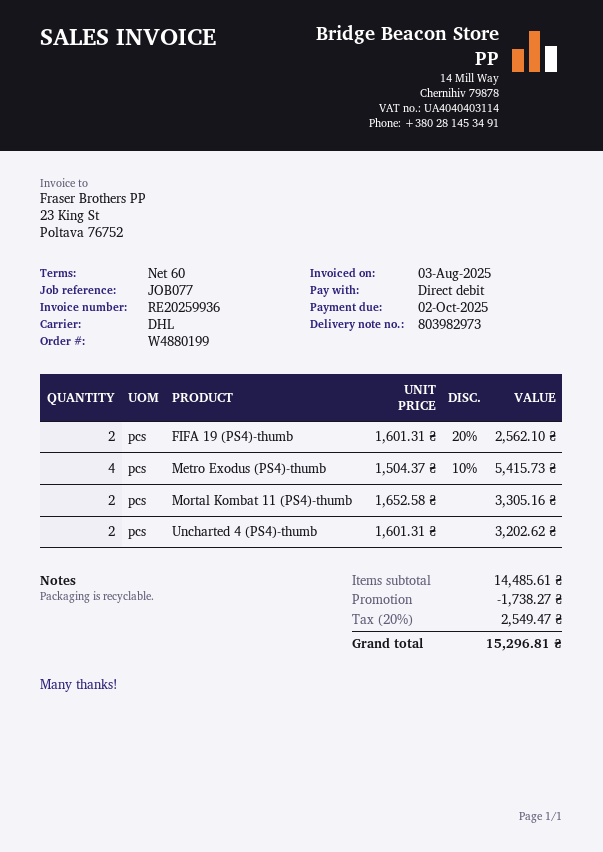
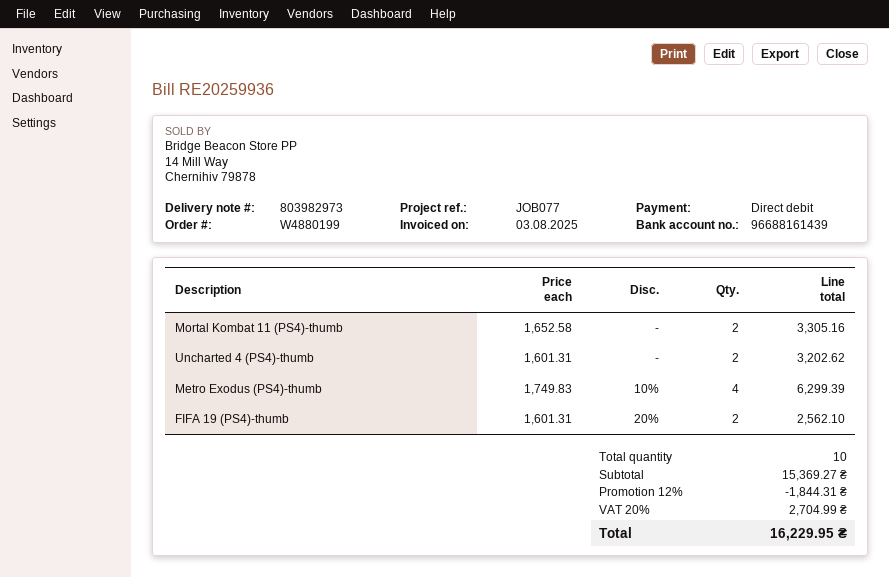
Metro Exodus (PS4)-thumb: 4 x 1504.37 - 10% = 5415.73 -> 4 x 1749.83 - 10% = 6299.39
subtotal: 14485.61 -> 15369.27
discount: 1738.27 -> 1844.31
tax: 20% = 2549.47 -> 20% = 2704.99
total: 15296.81 -> 16229.95

